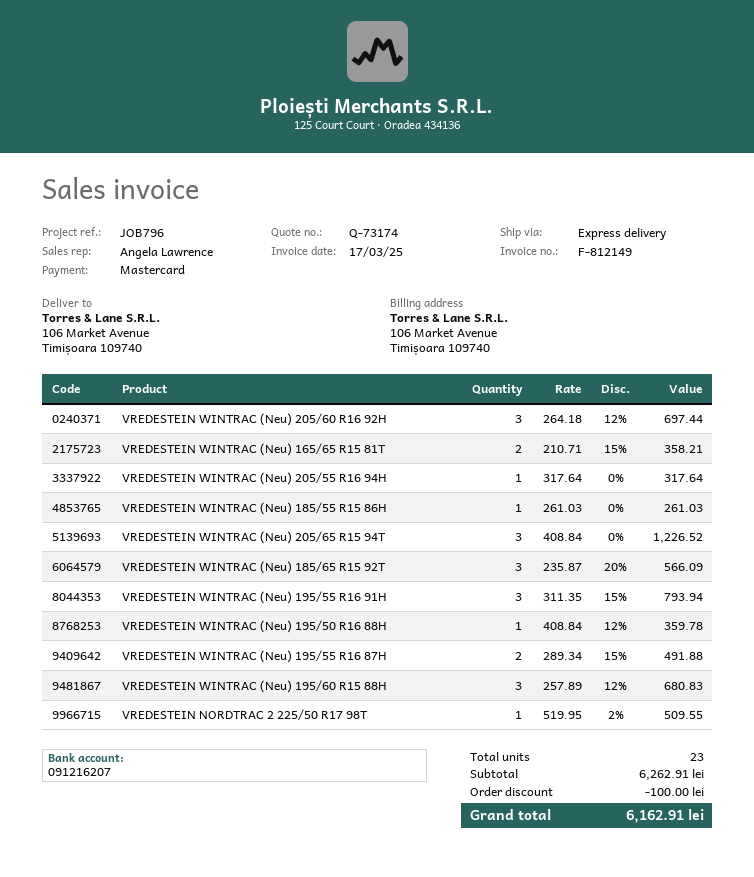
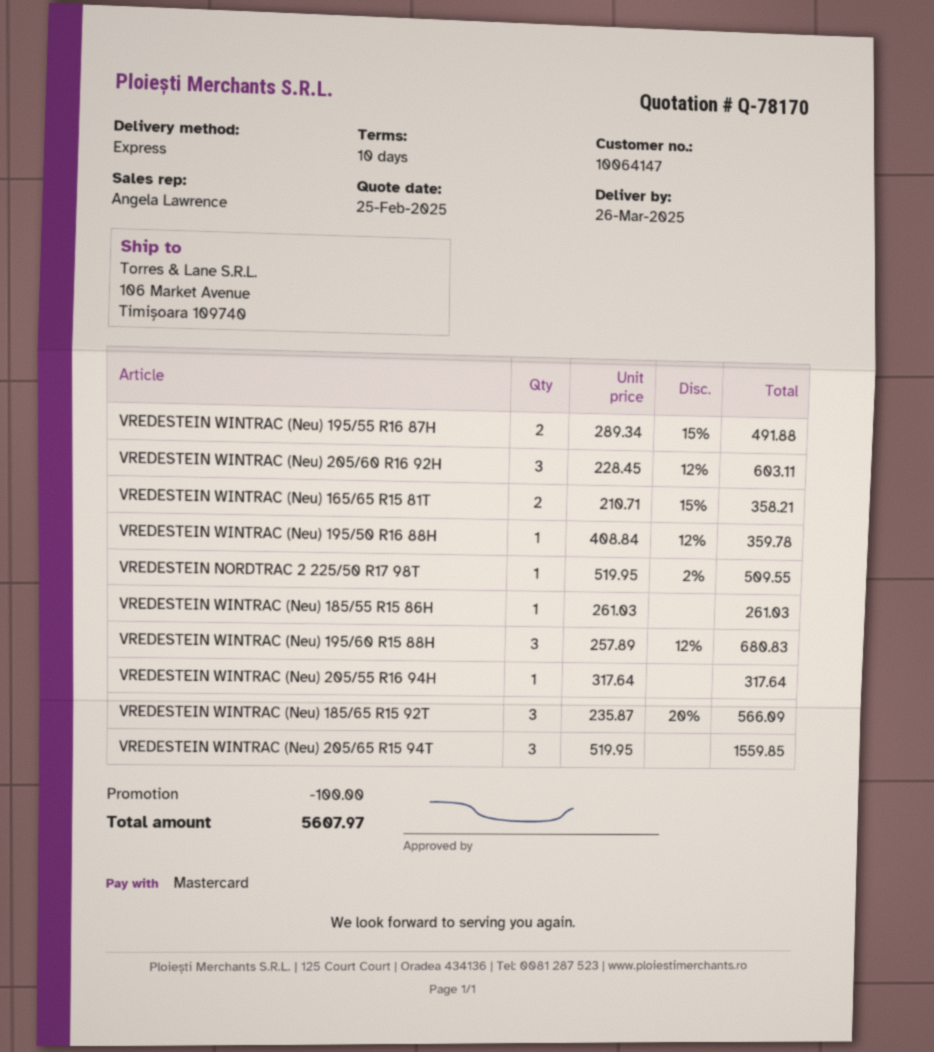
quote number: Q-73174 -> Q-78170
VREDESTEIN WINTRAC (Neu) 205/60 R16 92H: 3 x 264.18 - 12% = 697.44 -> 3 x 228.45 - 12% = 603.11
VREDESTEIN WINTRAC (Neu) 205/65 R15 94T: 3 x 408.84 = 1226.52 -> 3 x 519.95 = 1559.85
VREDESTEIN WINTRAC (Neu) 195/55 R16 91H: 3 x 311.35 - 15% = 793.94 -> none
total: 6162.91 -> 5607.97

